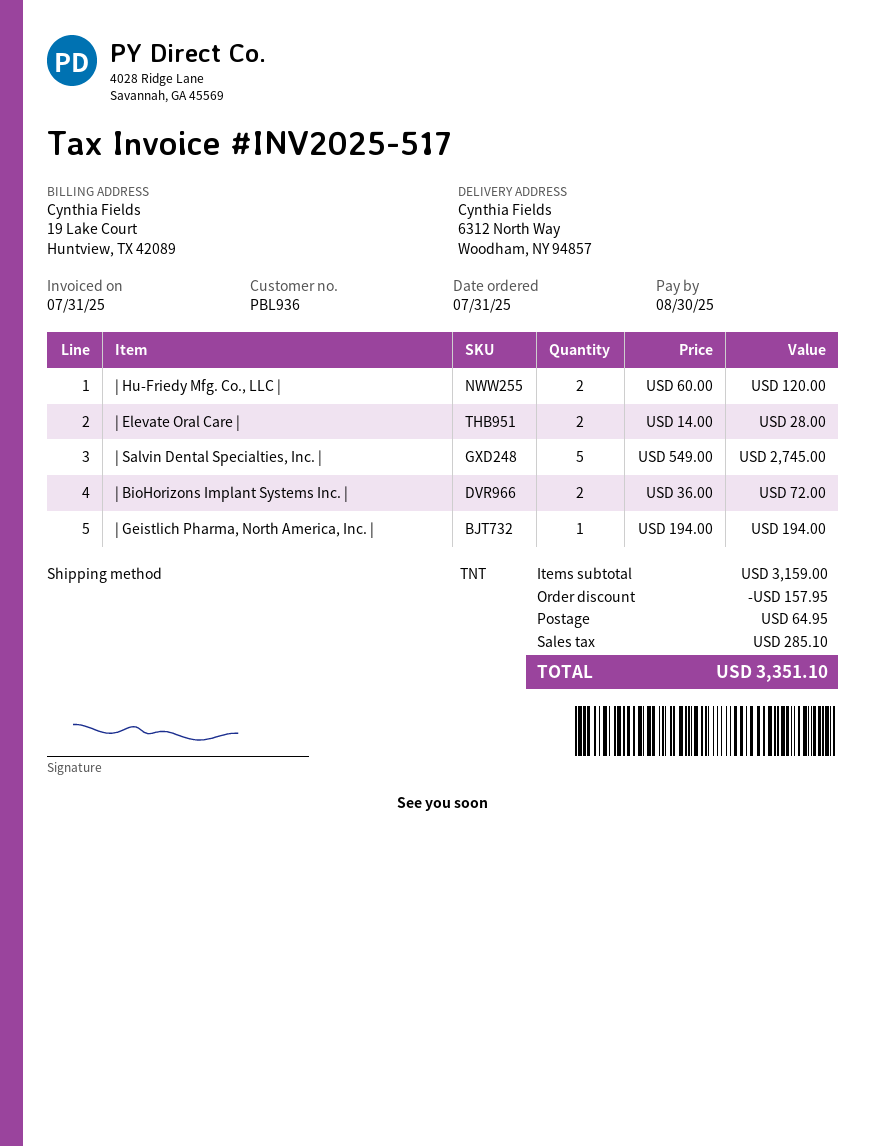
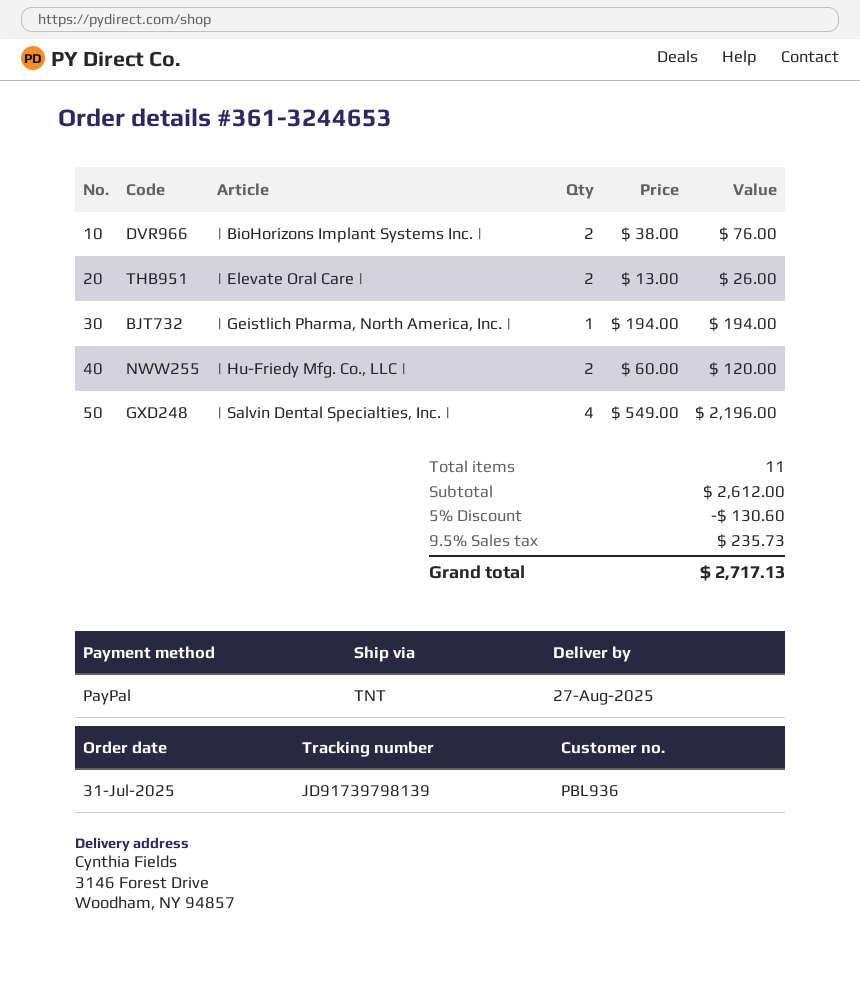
ship to: 6312 North Way, Woodham, NY 94857 -> 3146 Forest Drive, Woodham, NY 94857
| Elevate Oral Care |: 2 x 14.00 = 28.00 -> 2 x 13.00 = 26.00
| Salvin Dental Specialties, Inc. |: 5 x 549.00 = 2745.00 -> 4 x 549.00 = 2196.00
| BioHorizons Implant Systems Inc. |: 2 x 36.00 = 72.00 -> 2 x 38.00 = 76.00
subtotal: 3159.00 -> 2612.00
discount: 157.95 -> 130.60
shipping: 64.95 -> none
tax: 285.10 -> 235.73
total: 3351.10 -> 2717.13

